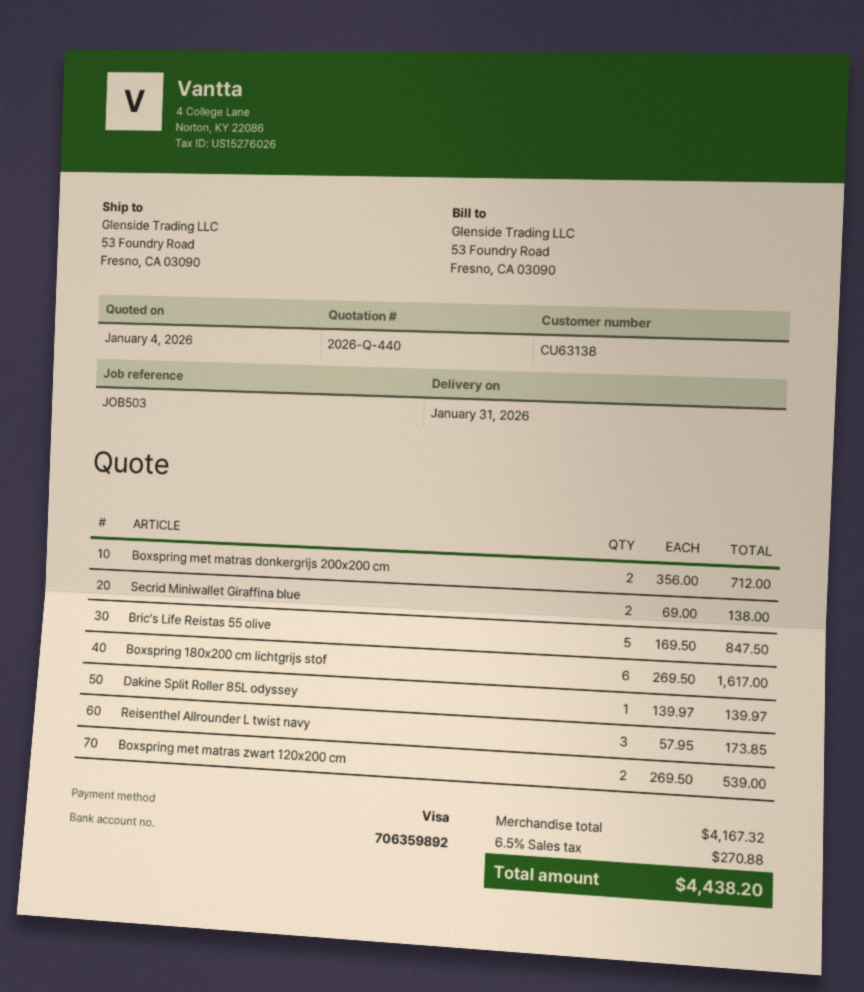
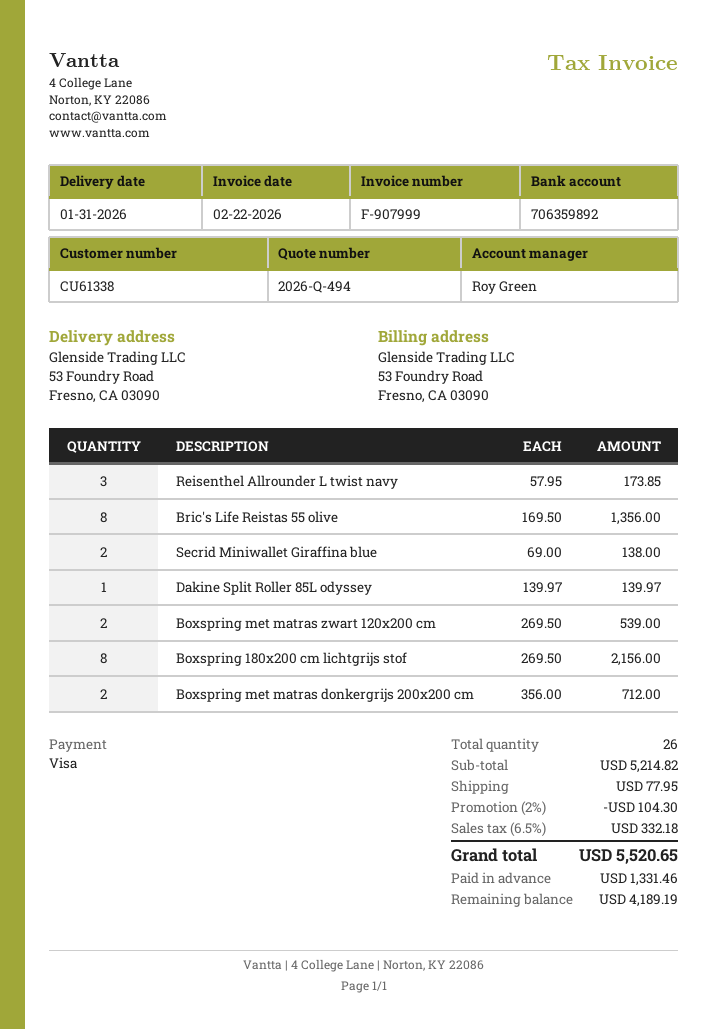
quote number: 2026-Q-440 -> 2026-Q-494
customer number: CU63138 -> CU61338
Bric's Life Reistas 55 olive: 5 x 169.50 = 847.50 -> 8 x 169.50 = 1356.00
Boxspring 180x200 cm lichtgrijs stof: 6 x 269.50 = 1617.00 -> 8 x 269.50 = 2156.00
subtotal: 4167.32 -> 5214.82
discount: none -> 2% = 104.30
shipping: none -> 77.95
tax: 6.5% = 270.88 -> 6.5% = 332.18
total: 4438.20 -> 5520.65

